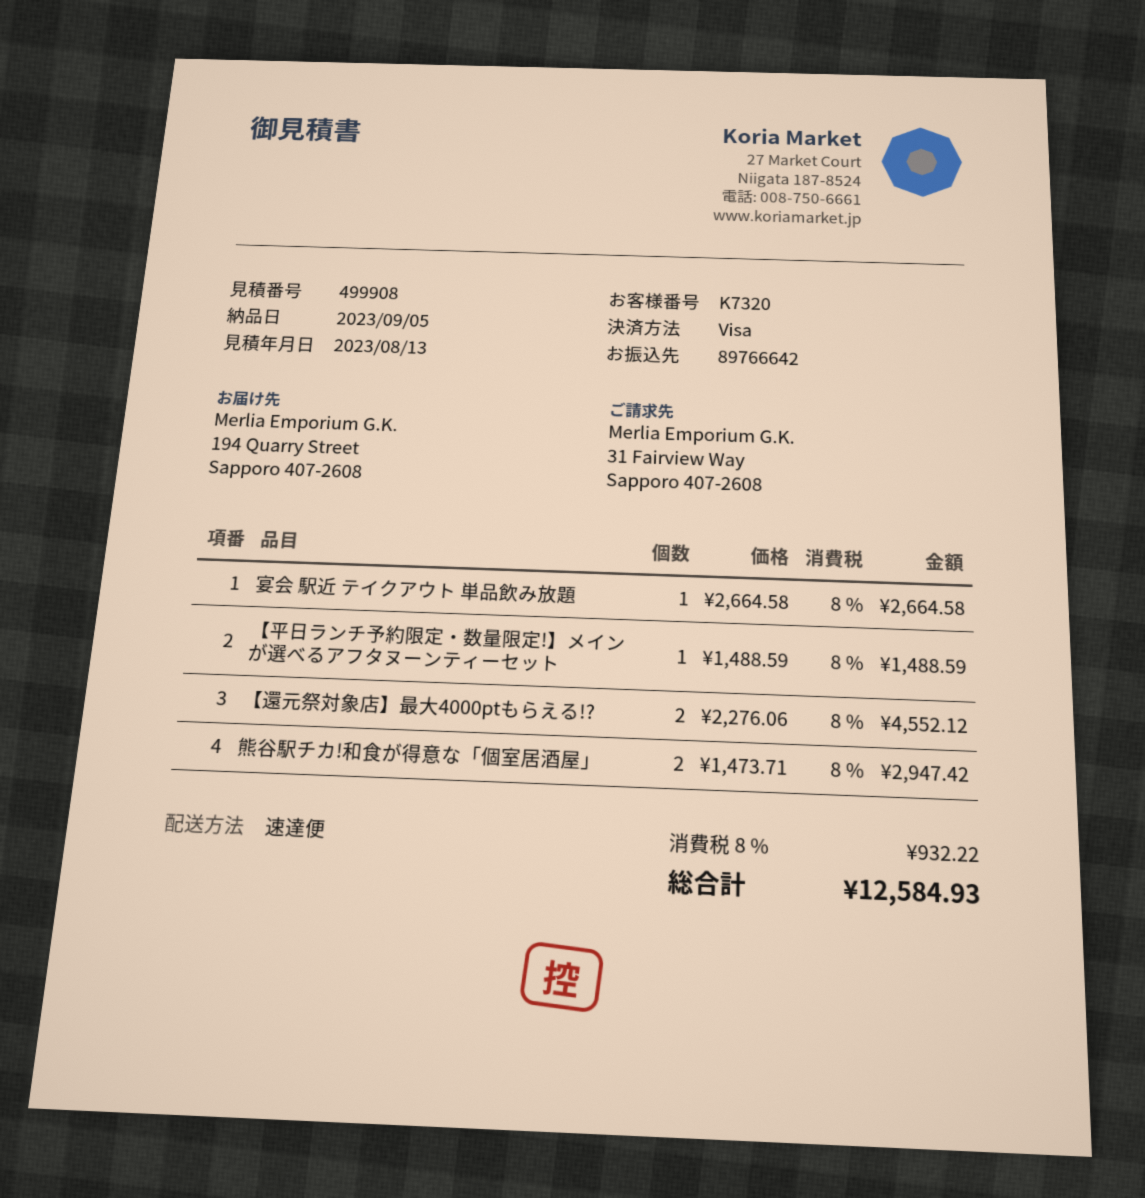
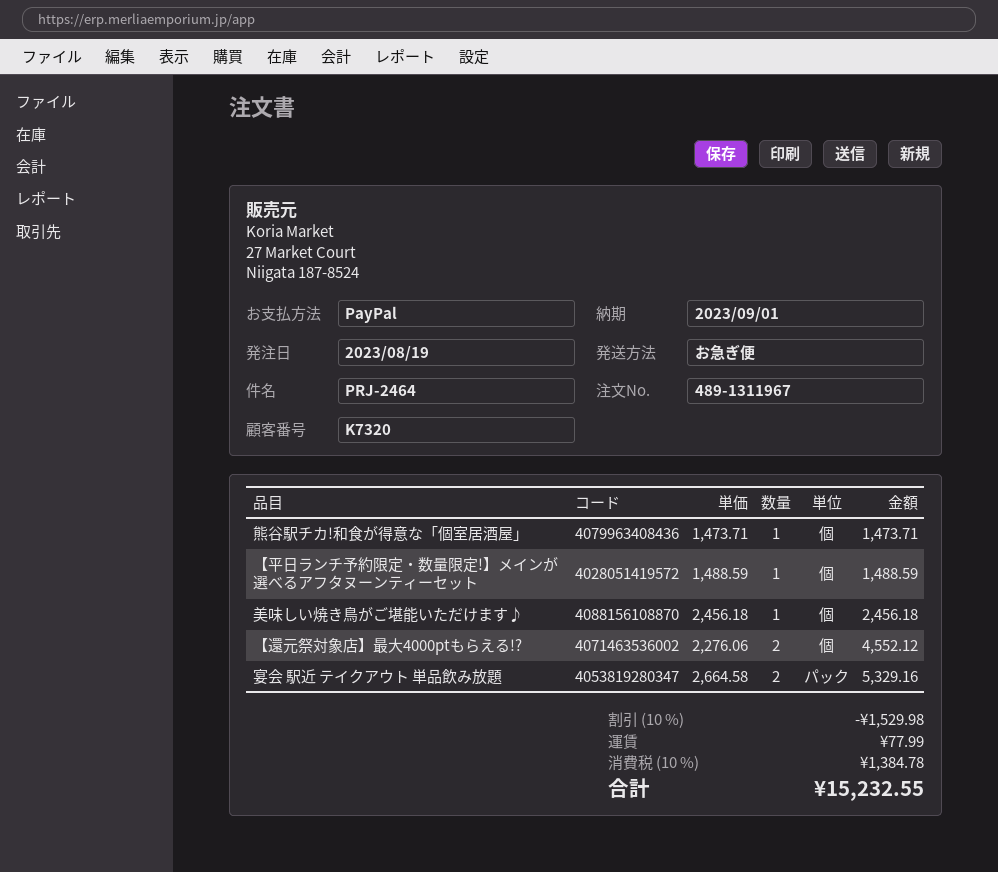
delivery date: 2023-09-05 -> 2023-09-01
payment method: Visa -> PayPal
宴会 駅近 テイクアウト 単品飲み放題: 1 x 2664.58 = 2664.58 -> 2 x 2664.58 = 5329.16
熊谷駅チカ!和食が得意な「個室居酒屋」: 2 x 1473.71 = 2947.42 -> 1 x 1473.71 = 1473.71
美味しい焼き鳥がご堪能いただけます♪: none -> 1 x 2456.18 = 2456.18
discount: none -> 10% = 1529.98
shipping: none -> 77.99
tax: 8% = 932.22 -> 10% = 1384.78
total: 12584.93 -> 15232.55

